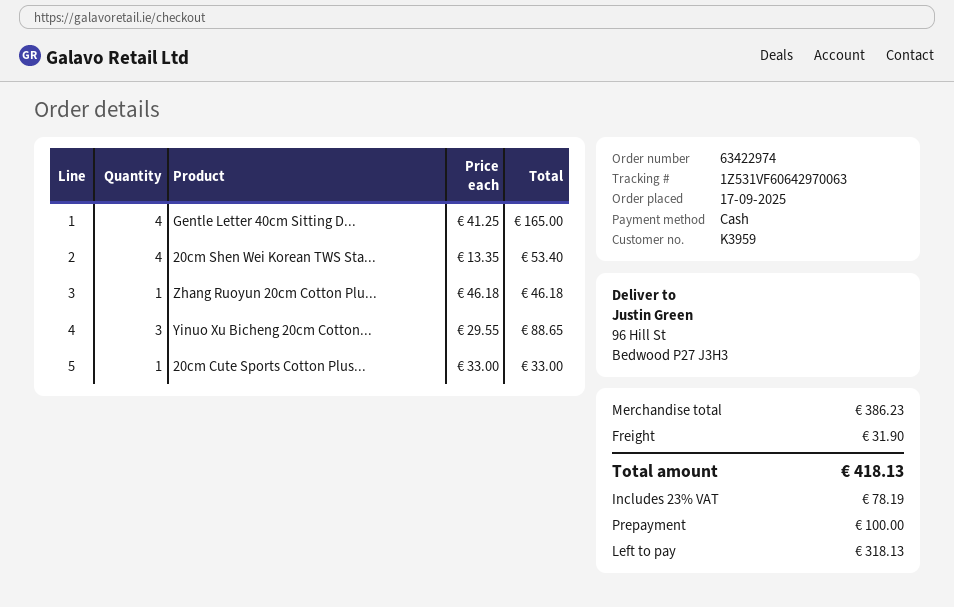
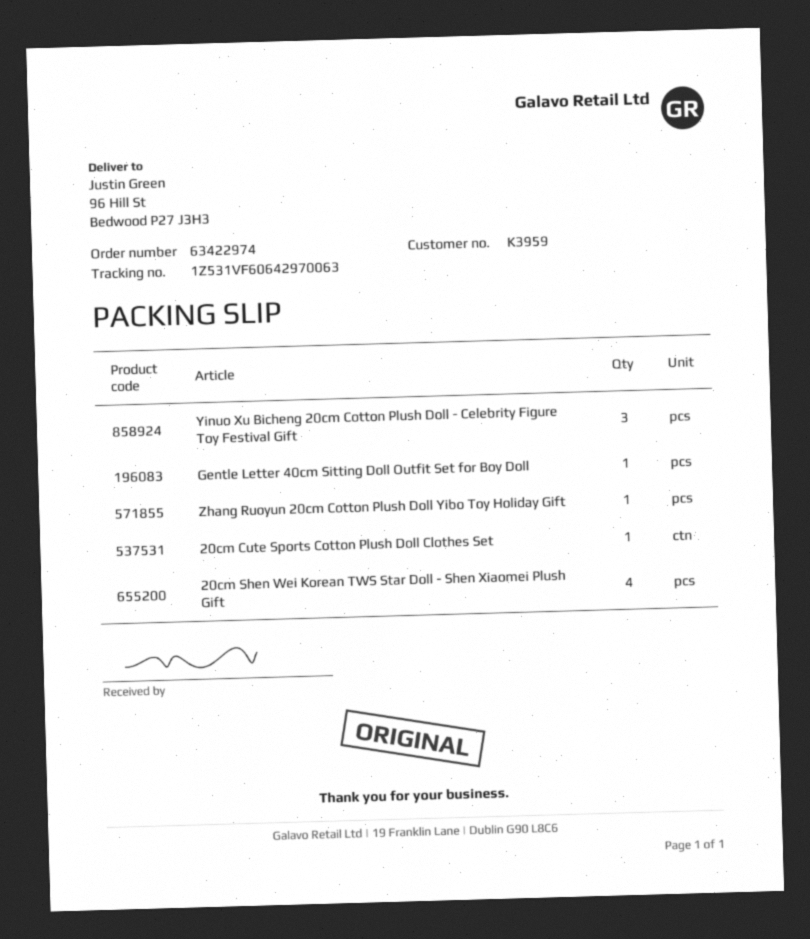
Gentle Letter 40cm Sitting D...: 4 -> 1

